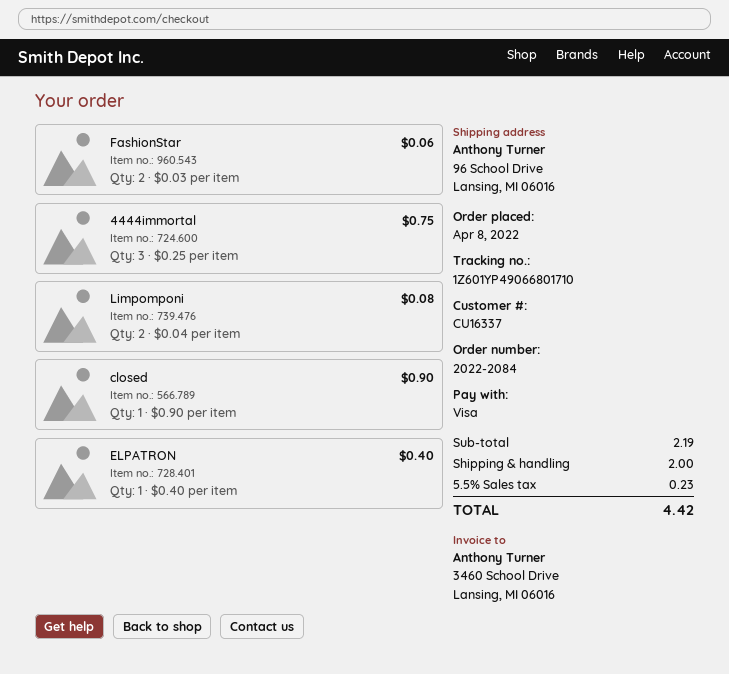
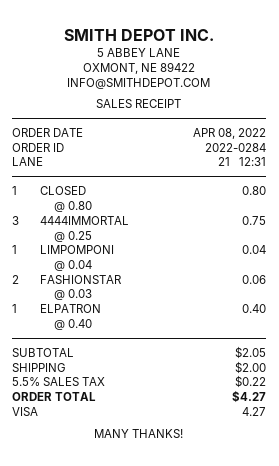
order number: 2022-2084 -> 2022-0284
Limpomponi: 2 x 0.04 = 0.08 -> 1 x 0.04 = 0.04
closed: 1 x 0.90 = 0.90 -> 1 x 0.80 = 0.80
subtotal: 2.19 -> 2.05
tax: 5.5% = 0.23 -> 5.5% = 0.22
total: 4.42 -> 4.27

